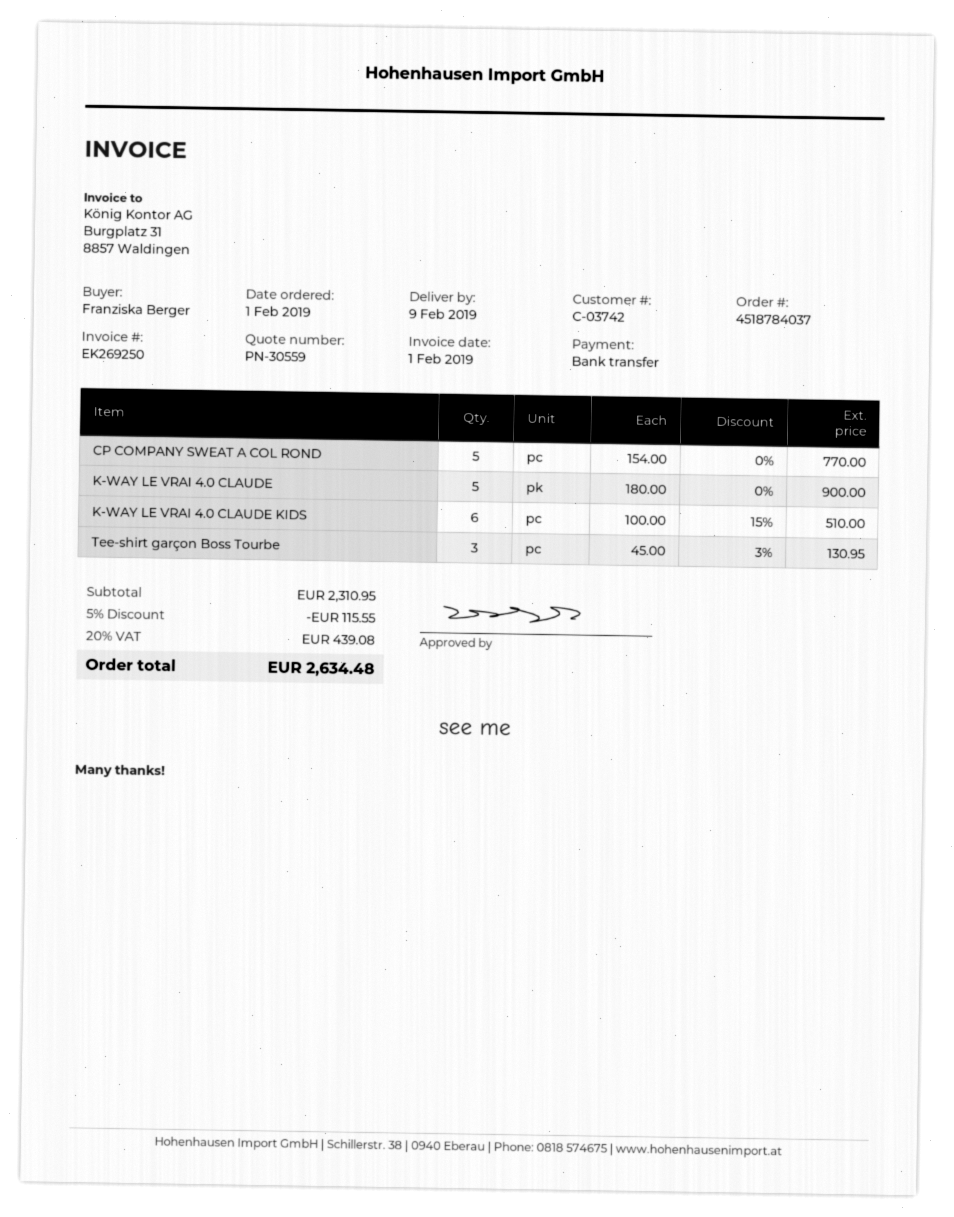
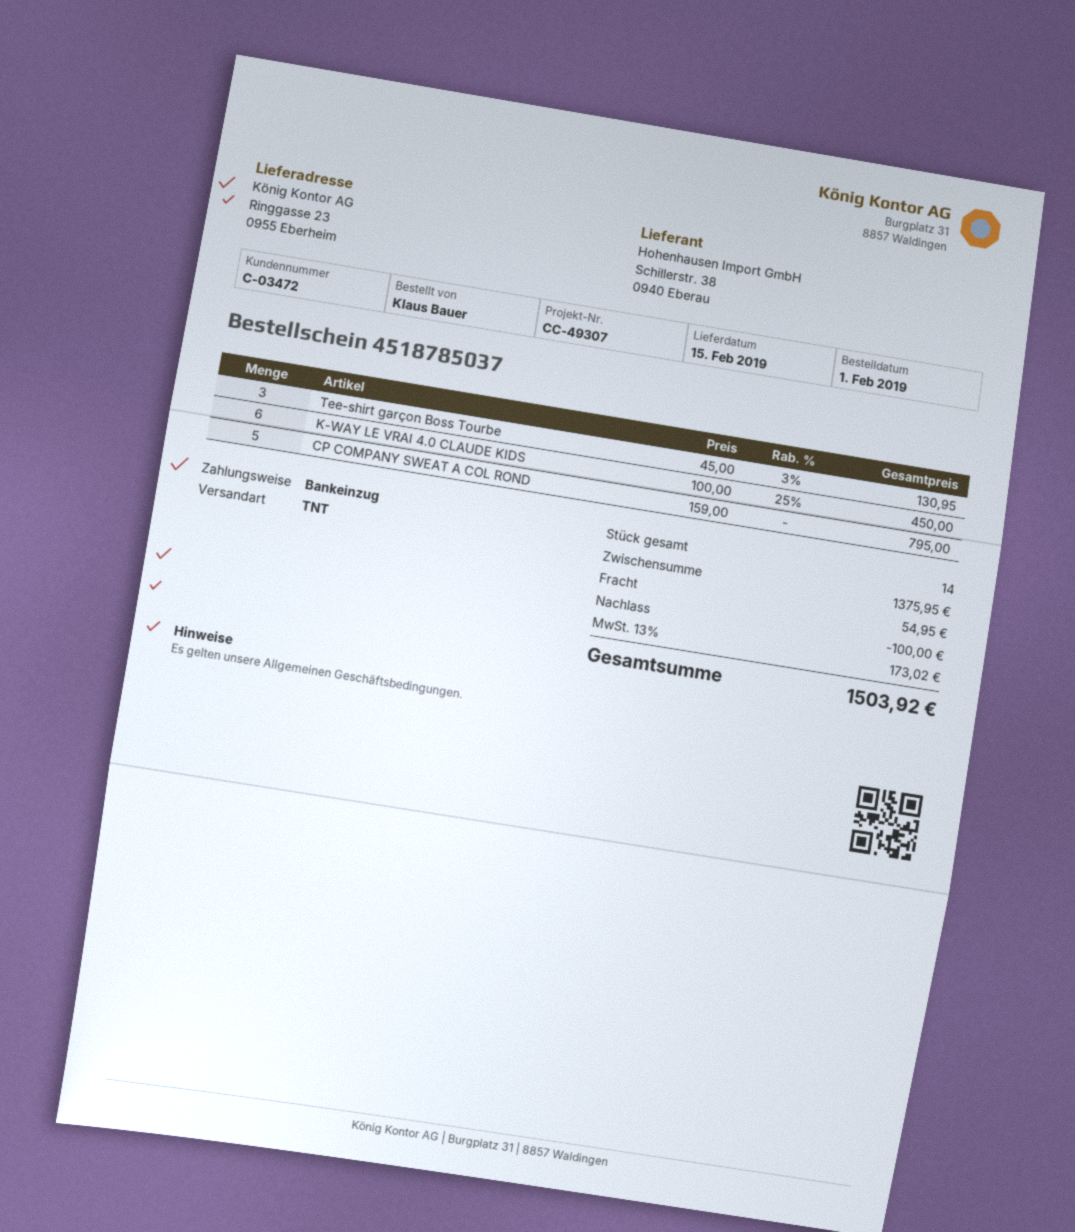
order number: 4518784037 -> 4518785037
delivery date: 2019-02-09 -> 2019-02-15
customer number: C-03742 -> C-03472
ordered by: Franziska Berger -> Klaus Bauer
payment method: bank transfer -> direct debit
CP COMPANY SWEAT A COL ROND: 5 x 154.00 = 770.00 -> 5 x 159.00 = 795.00
K-WAY LE VRAI 4.0 CLAUDE: 5 x 180.00 = 900.00 -> none
K-WAY LE VRAI 4.0 CLAUDE KIDS: 6 x 100.00 - 15% = 510.00 -> 6 x 100.00 - 25% = 450.00
subtotal: 2310.95 -> 1375.95
discount: 115.55 -> 100.00
shipping: none -> 54.95
tax: 20% = 439.08 -> 13% = 173.02
total: 2634.48 -> 1503.92

